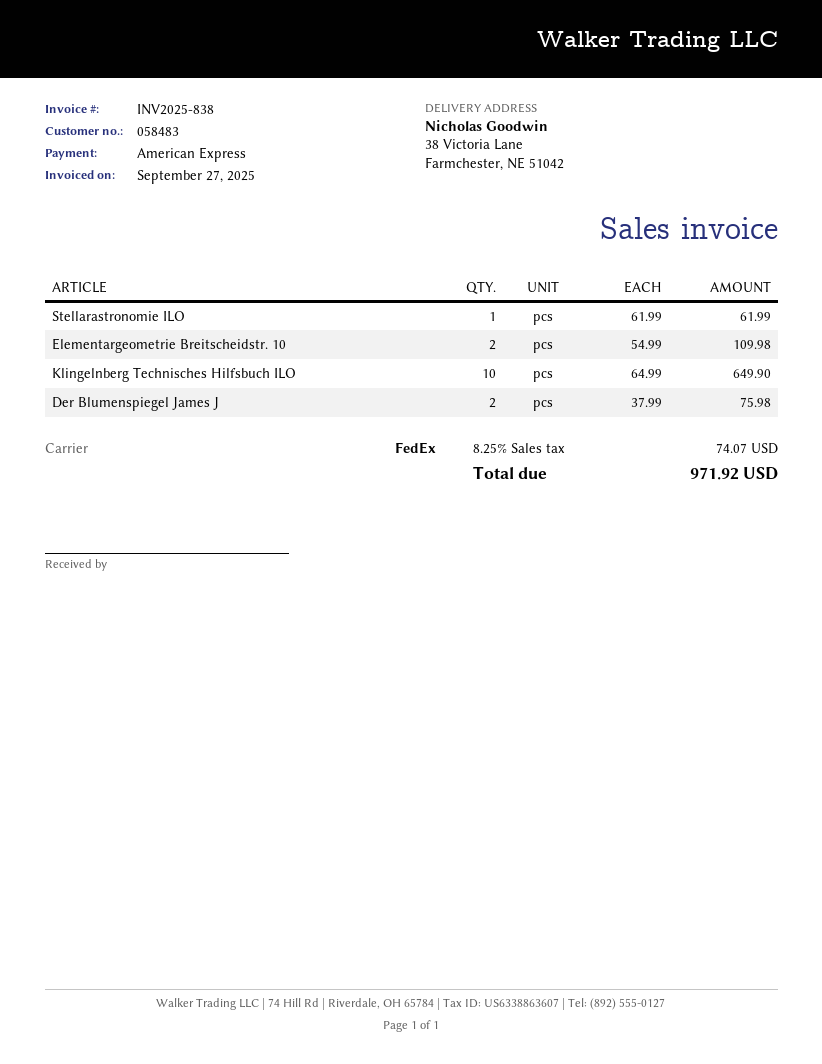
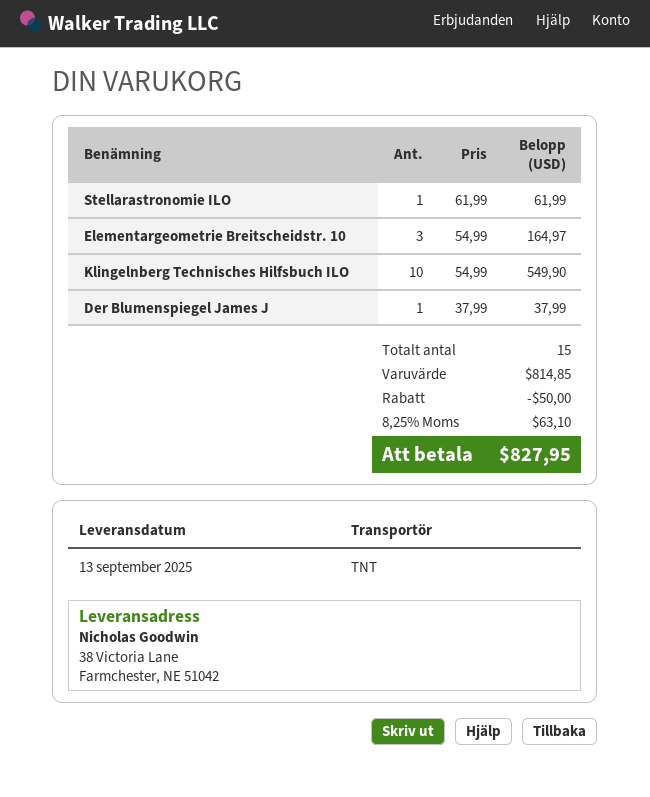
shipping method: FedEx -> TNT
Elementargeometrie Breitscheidstr. 10: 2 x 54.99 = 109.98 -> 3 x 54.99 = 164.97
Klingelnberg Technisches Hilfsbuch ILO: 10 x 64.99 = 649.90 -> 10 x 54.99 = 549.90
Der Blumenspiegel James J: 2 x 37.99 = 75.98 -> 1 x 37.99 = 37.99
discount: none -> 50.00
tax: 8.25% = 74.07 -> 8.25% = 63.10
total: 971.92 -> 827.95

